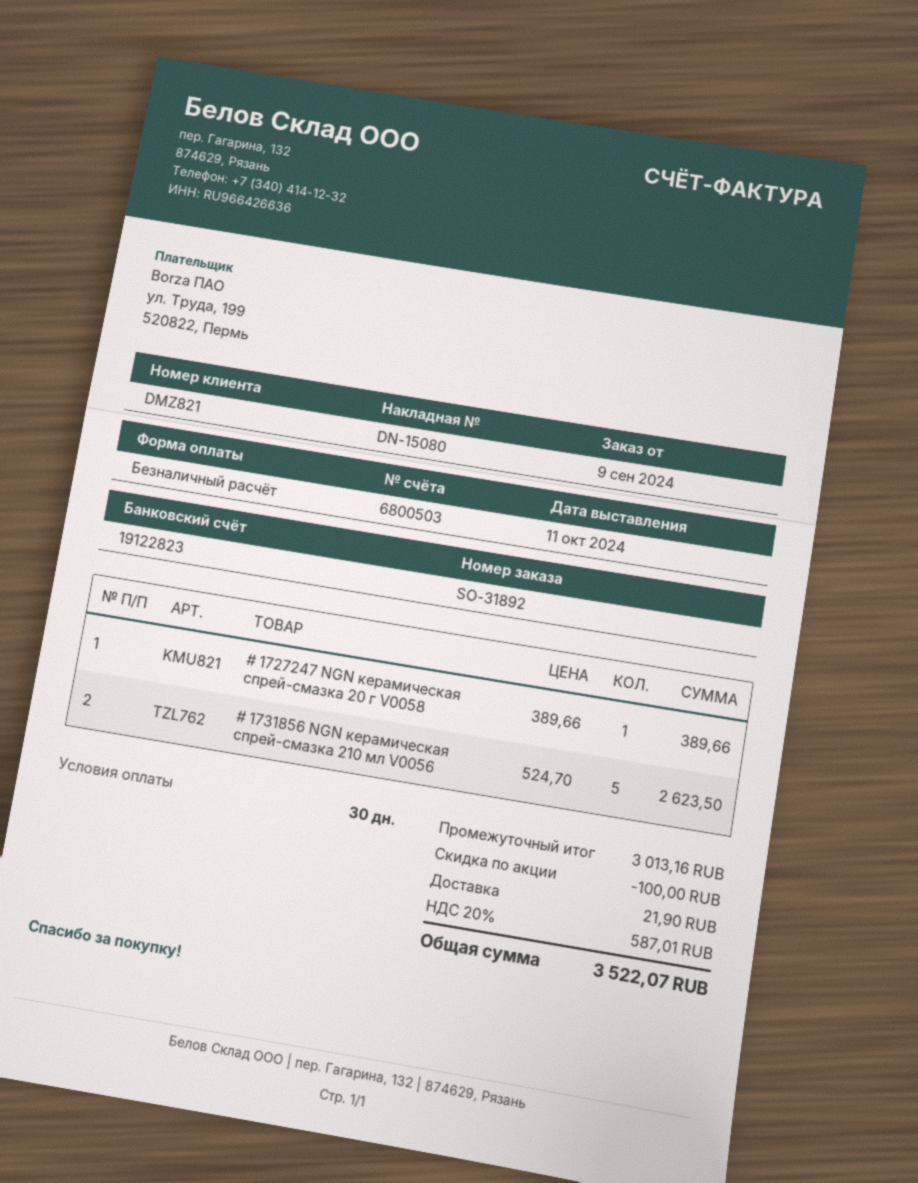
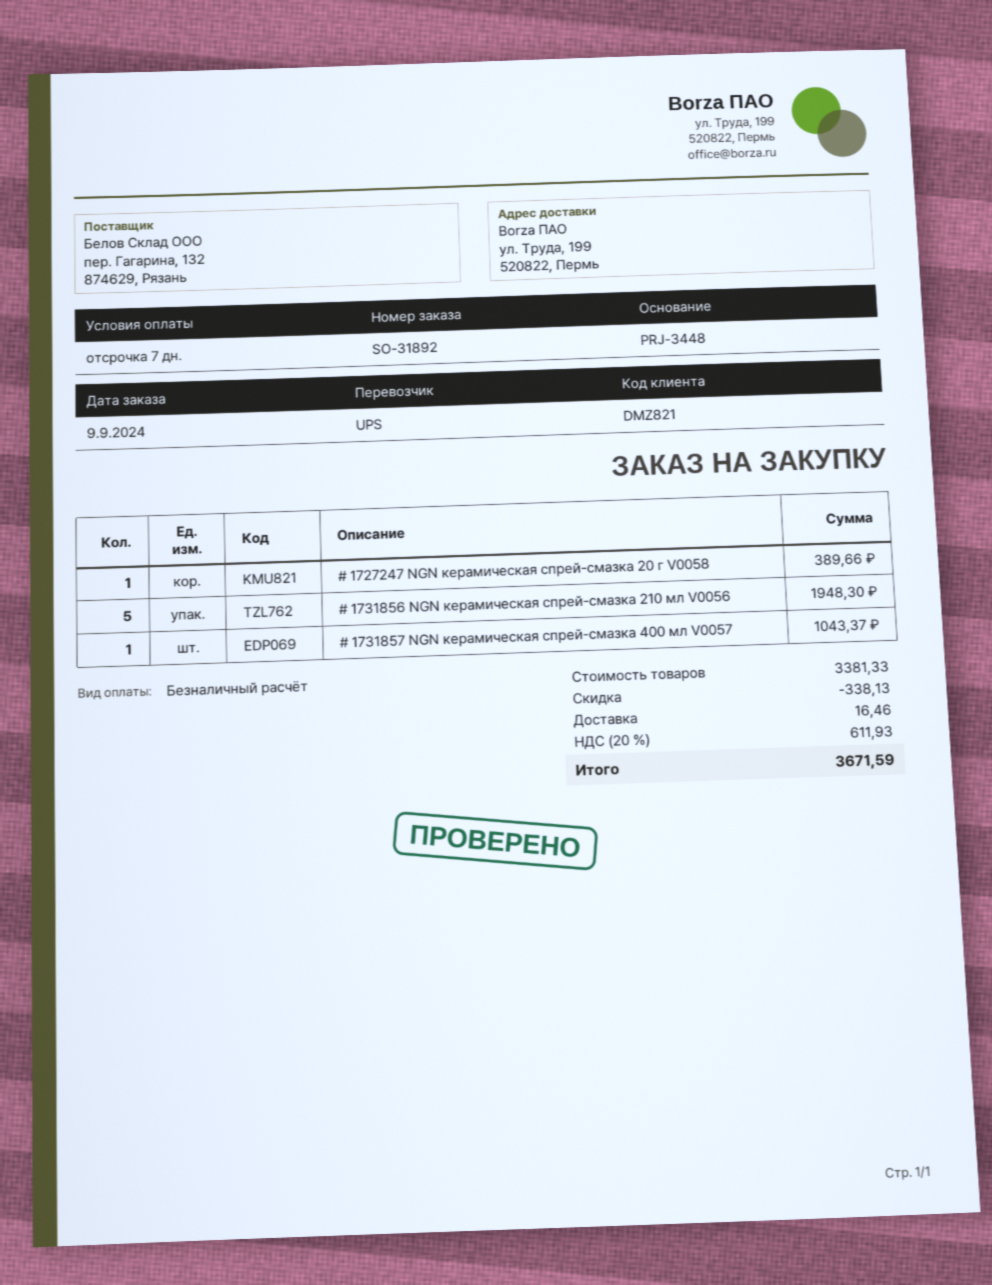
payment terms: 30 days -> 7 days
# 1731856 NGN керамическая спрей-смазка 210 мл V0056: 5 for 2623.50 -> 5 for 1948.30
# 1731857 NGN керамическая спрей-смазка 400 мл V0057: none -> 1 for 1043.37
subtotal: 3013.16 -> 3381.33
discount: 100.00 -> 338.13
shipping: 21.90 -> 16.46
tax: 20% = 587.01 -> 20% = 611.93
total: 3522.07 -> 3671.59

